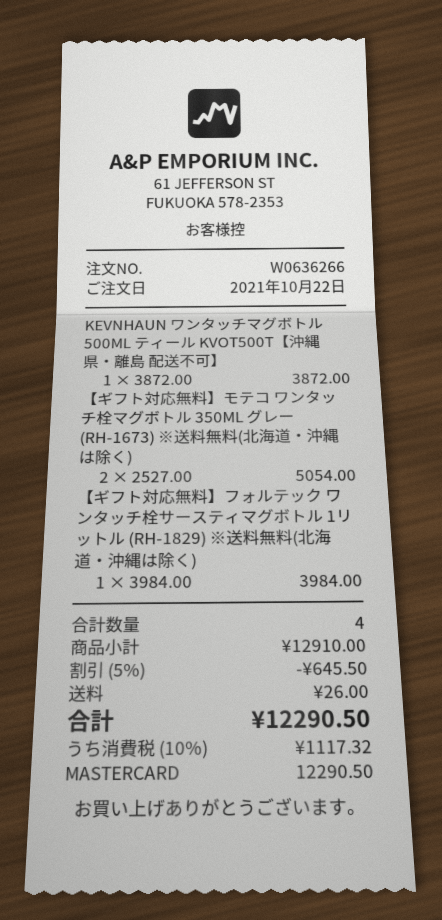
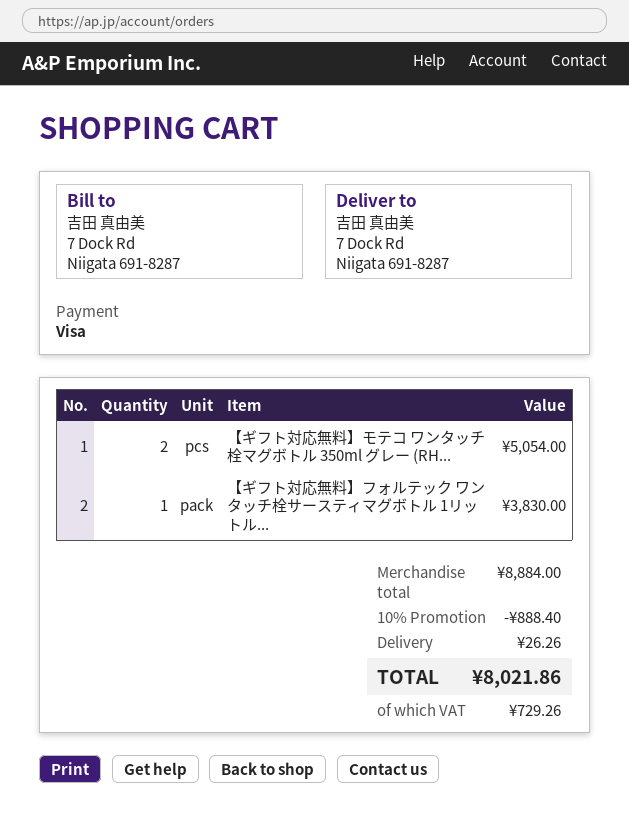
payment method: Mastercard -> Visa
KEVNHAUN ワンタッチマグボトル 500ML ティール KVOT500T【沖縄県・離島 配送不可】: 1 for 3872.00 -> none
【ギフト対応無料】フォルテック ワンタッチ栓サースティマグボトル 1リットル (RH-1829) ※送料無料(北海道・沖縄は除く): 1 for 3984.00 -> 1 for 3830.00
subtotal: 12910.00 -> 8884.00
discount: 5% = 645.50 -> 10% = 888.40
shipping: 26.00 -> 26.26
tax: 1117.32 -> 729.26
total: 12290.50 -> 8021.86

